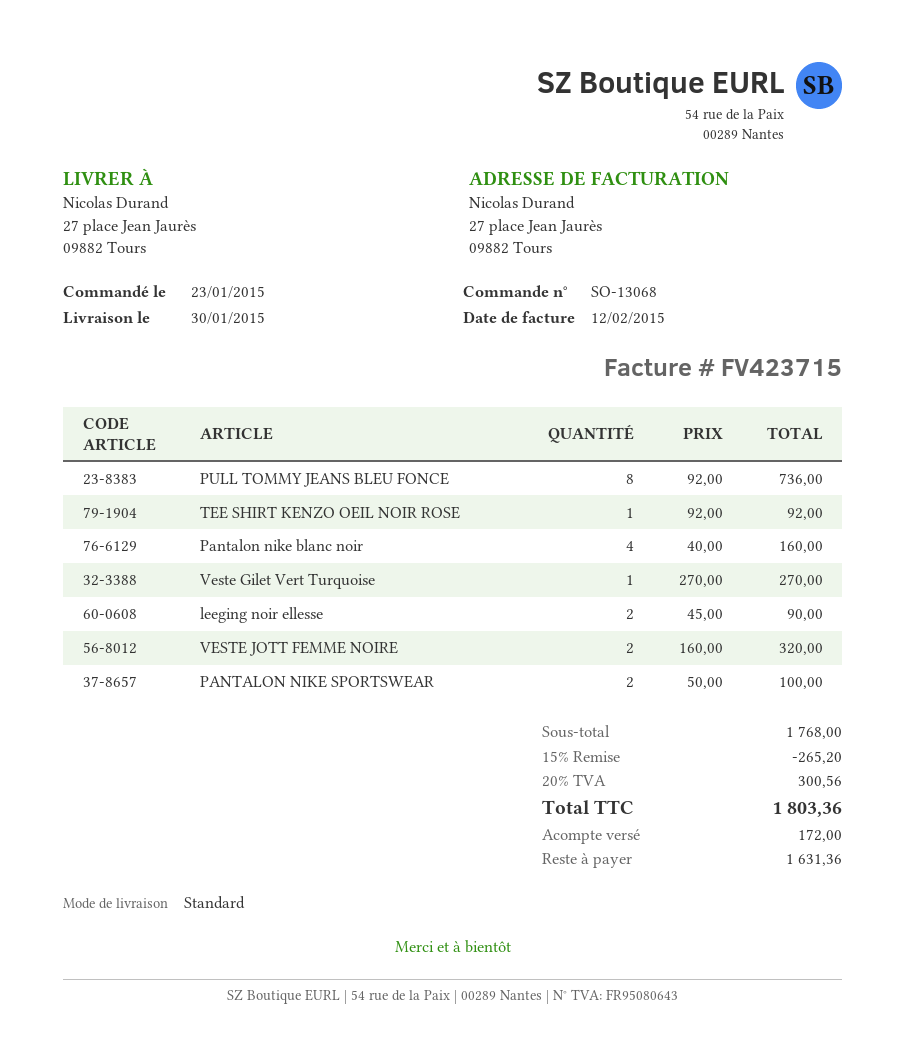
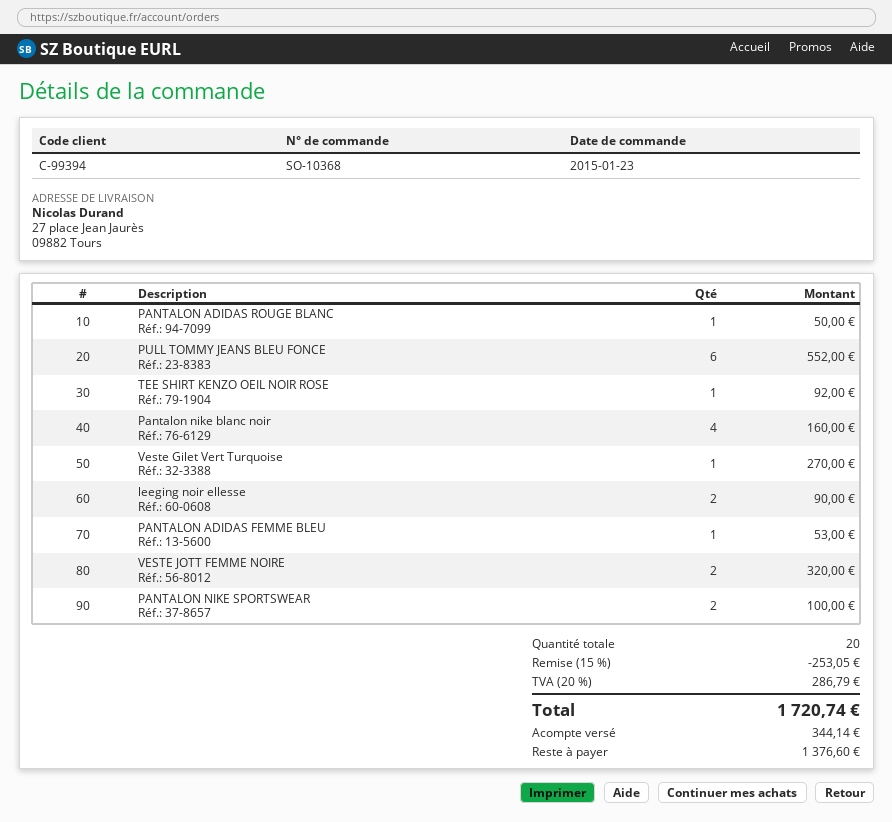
order number: SO-13068 -> SO-10368
PULL TOMMY JEANS BLEU FONCE: 8 for 736.00 -> 6 for 552.00
PANTALON ADIDAS ROUGE BLANC: none -> 1 for 50.00
PANTALON ADIDAS FEMME BLEU: none -> 1 for 53.00
discount: 15% = 265.20 -> 15% = 253.05
tax: 20% = 300.56 -> 20% = 286.79
total: 1803.36 -> 1720.74
deposit: 172.00 -> 344.14
balance: 1631.36 -> 1376.60

